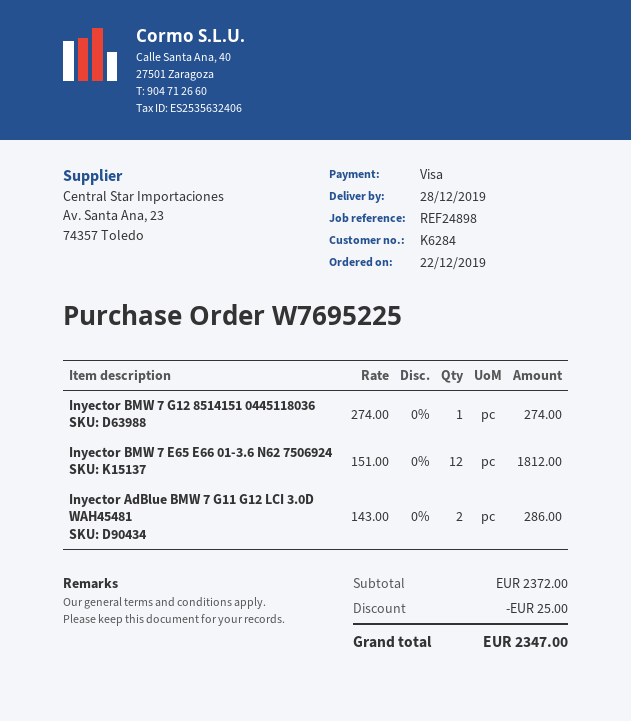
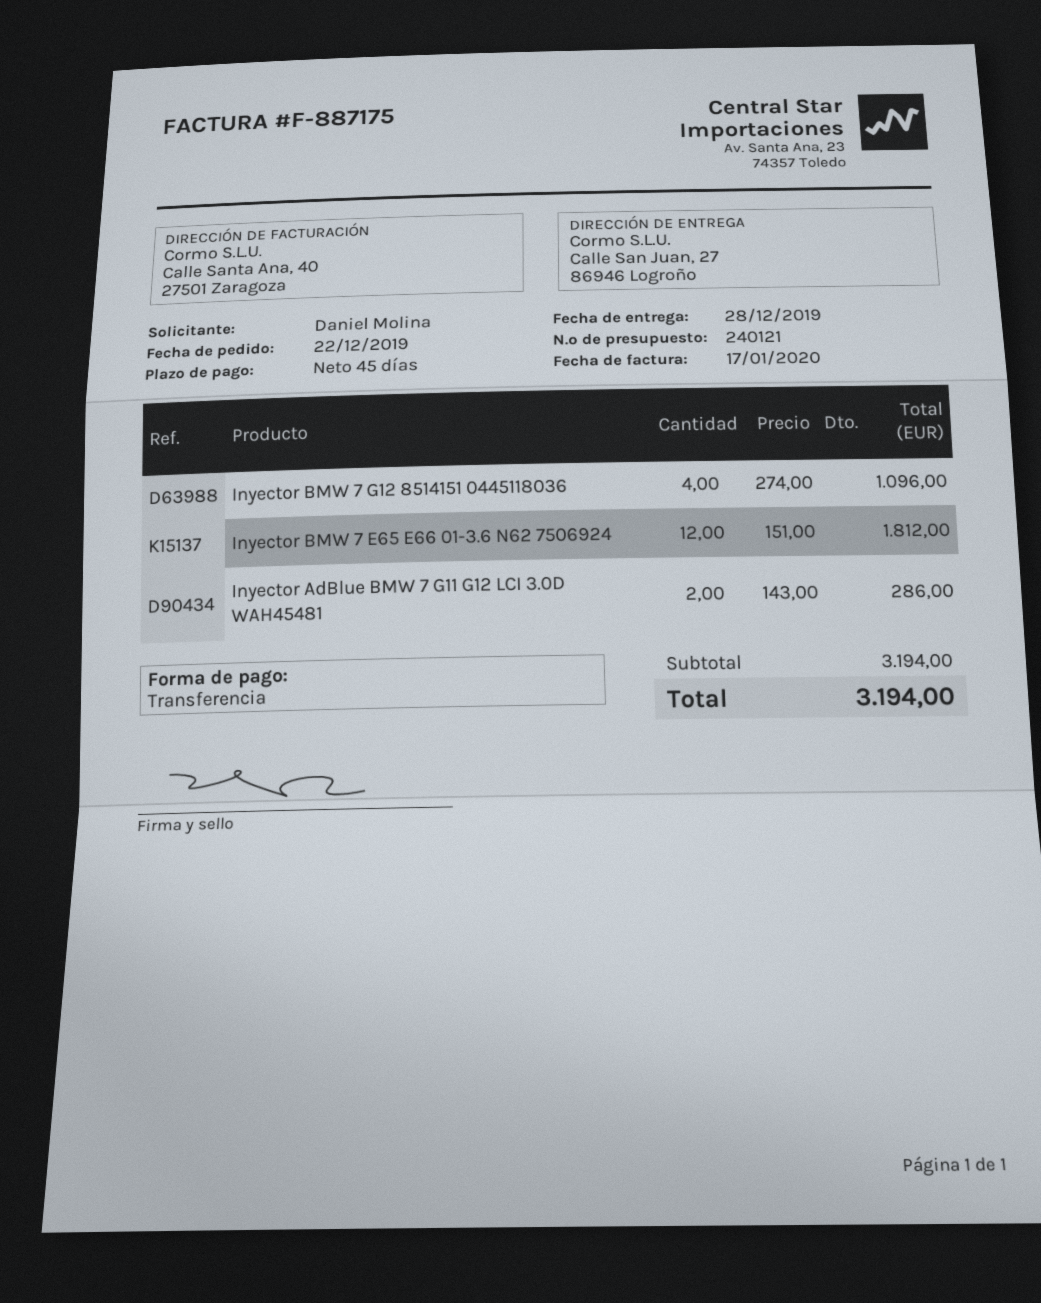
payment method: Visa -> bank transfer
Inyector BMW 7 G12 8514151 0445118036: 1 x 274.00 = 274.00 -> 4 x 274.00 = 1096.00
subtotal: 2372.00 -> 3194.00
discount: 25.00 -> none
total: 2347.00 -> 3194.00

